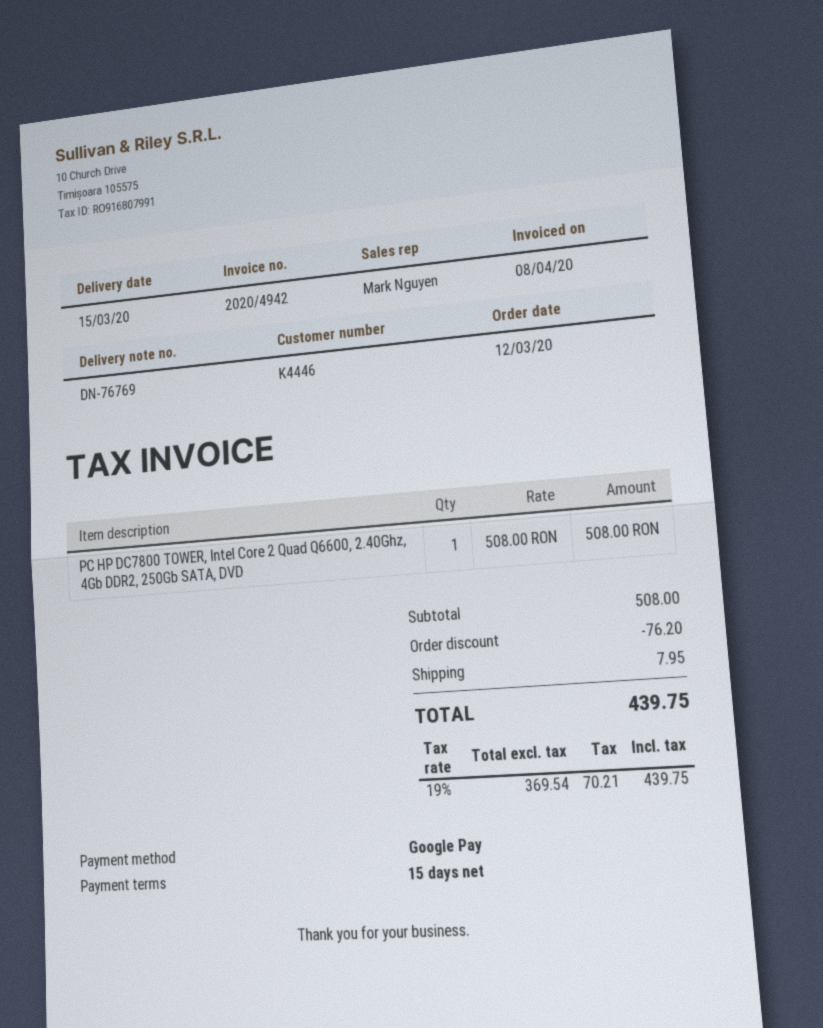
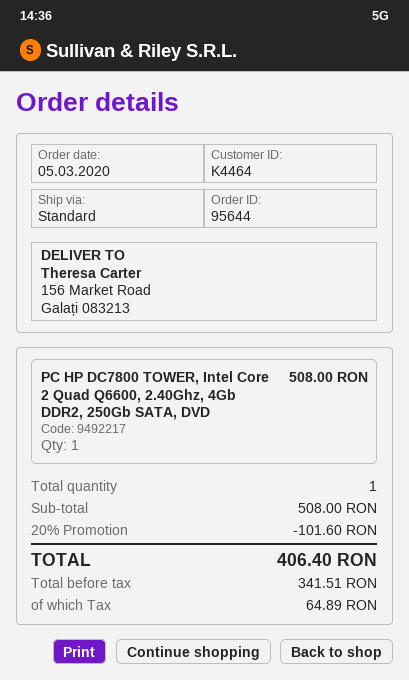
order date: 2020-03-12 -> 2020-03-05
customer number: K4446 -> K4464
discount: 76.20 -> 101.60
shipping: 7.95 -> none
net: 369.54 -> 341.51
tax: 70.21 -> 64.89
total: 439.75 -> 406.40

